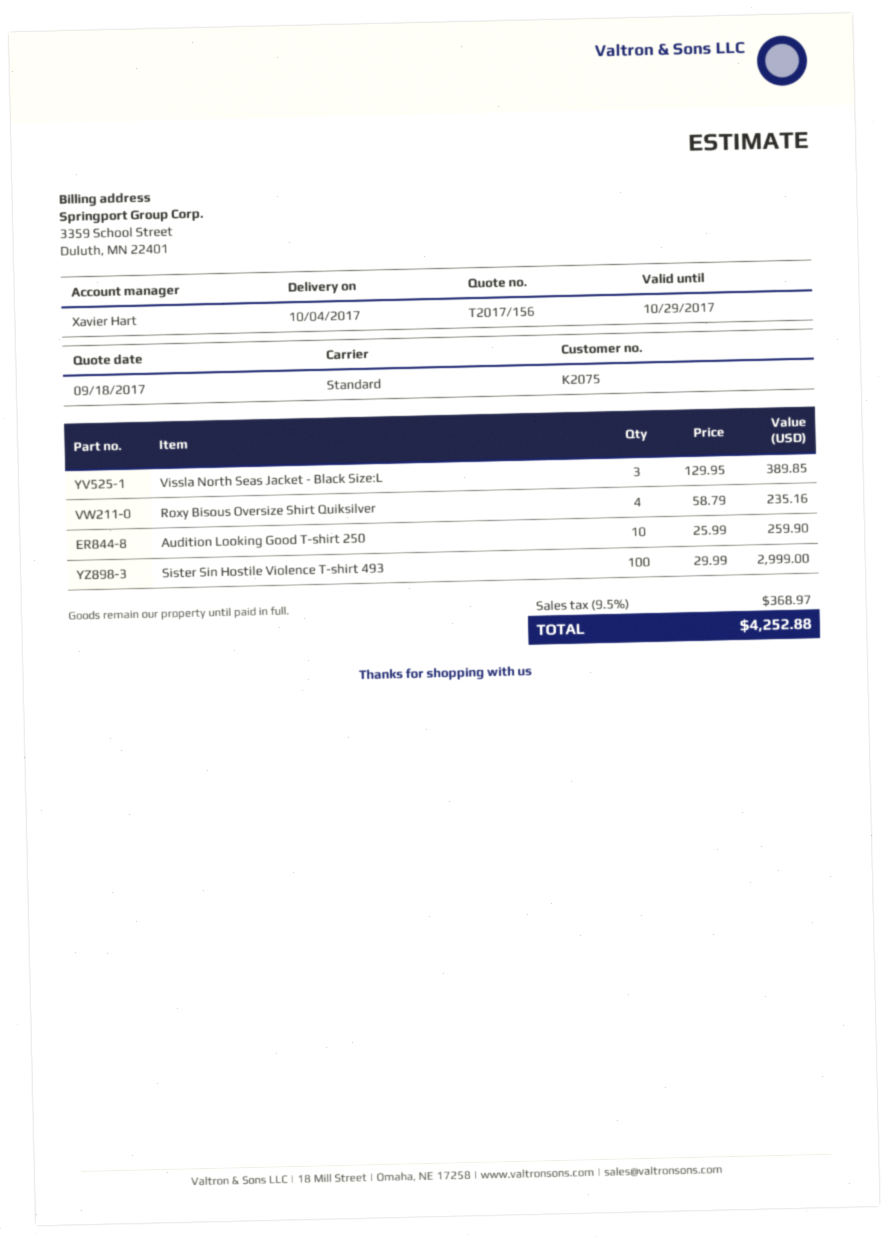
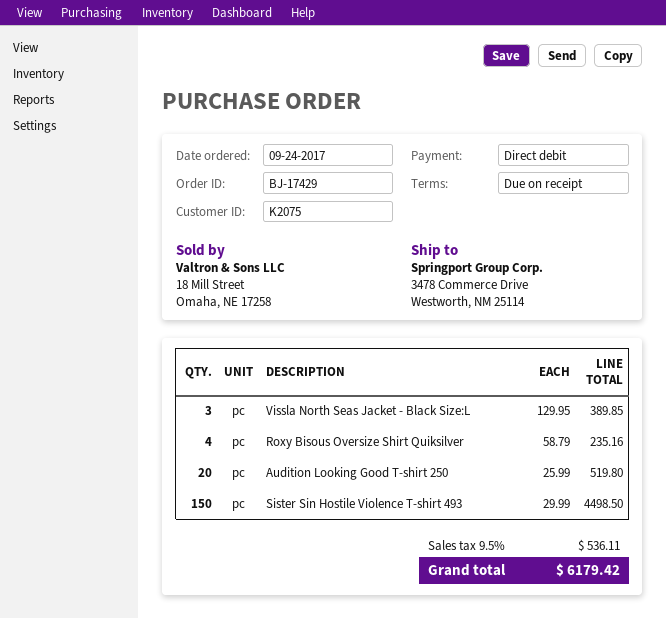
Audition Looking Good T-shirt 250: 10 x 25.99 = 259.90 -> 20 x 25.99 = 519.80
Sister Sin Hostile Violence T-shirt 493: 100 x 29.99 = 2999.00 -> 150 x 29.99 = 4498.50
tax: 9.5% = 368.97 -> 9.5% = 536.11
total: 4252.88 -> 6179.42

